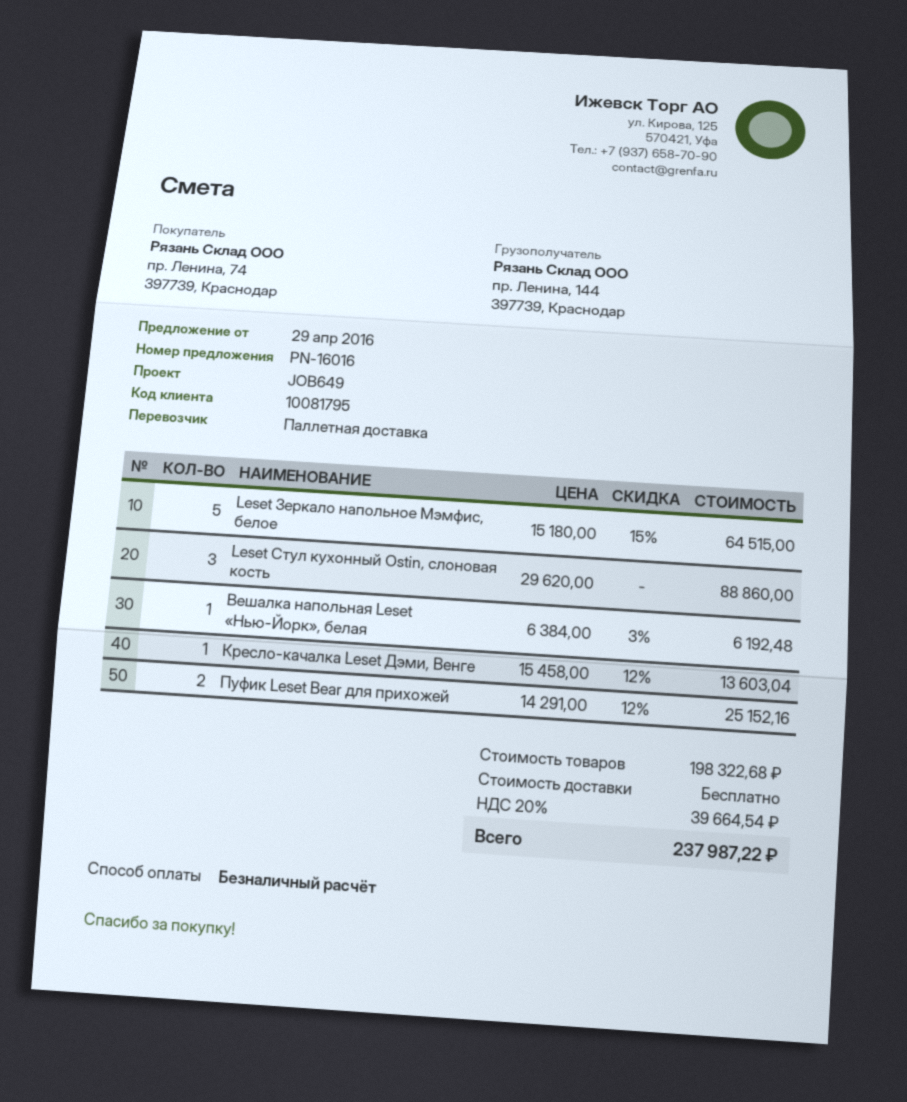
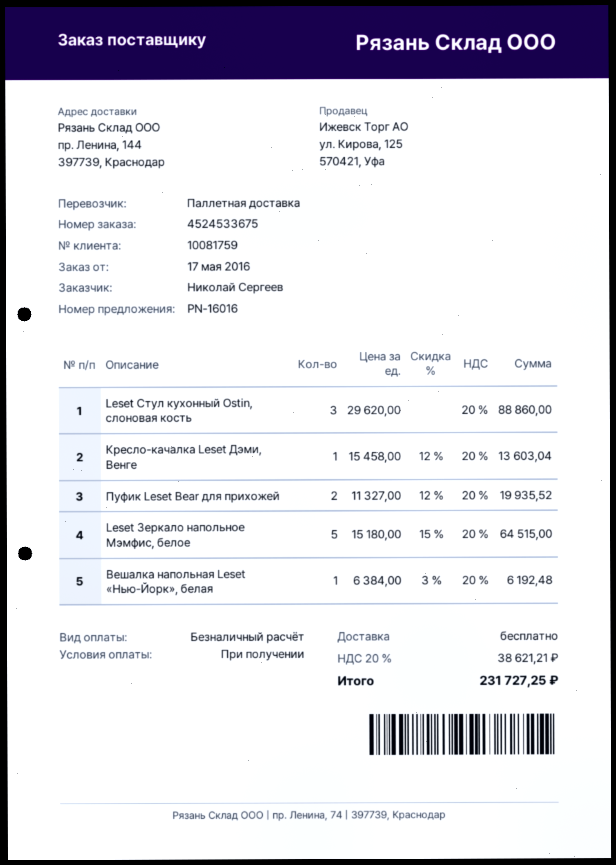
customer number: 10081795 -> 10081759
Пуфик Leset Bear для прихожей: 2 x 14291.00 - 12% = 25152.16 -> 2 x 11327.00 - 12% = 19935.52
tax: 20% = 39664.54 -> 20% = 38621.21
total: 237987.22 -> 231727.25

